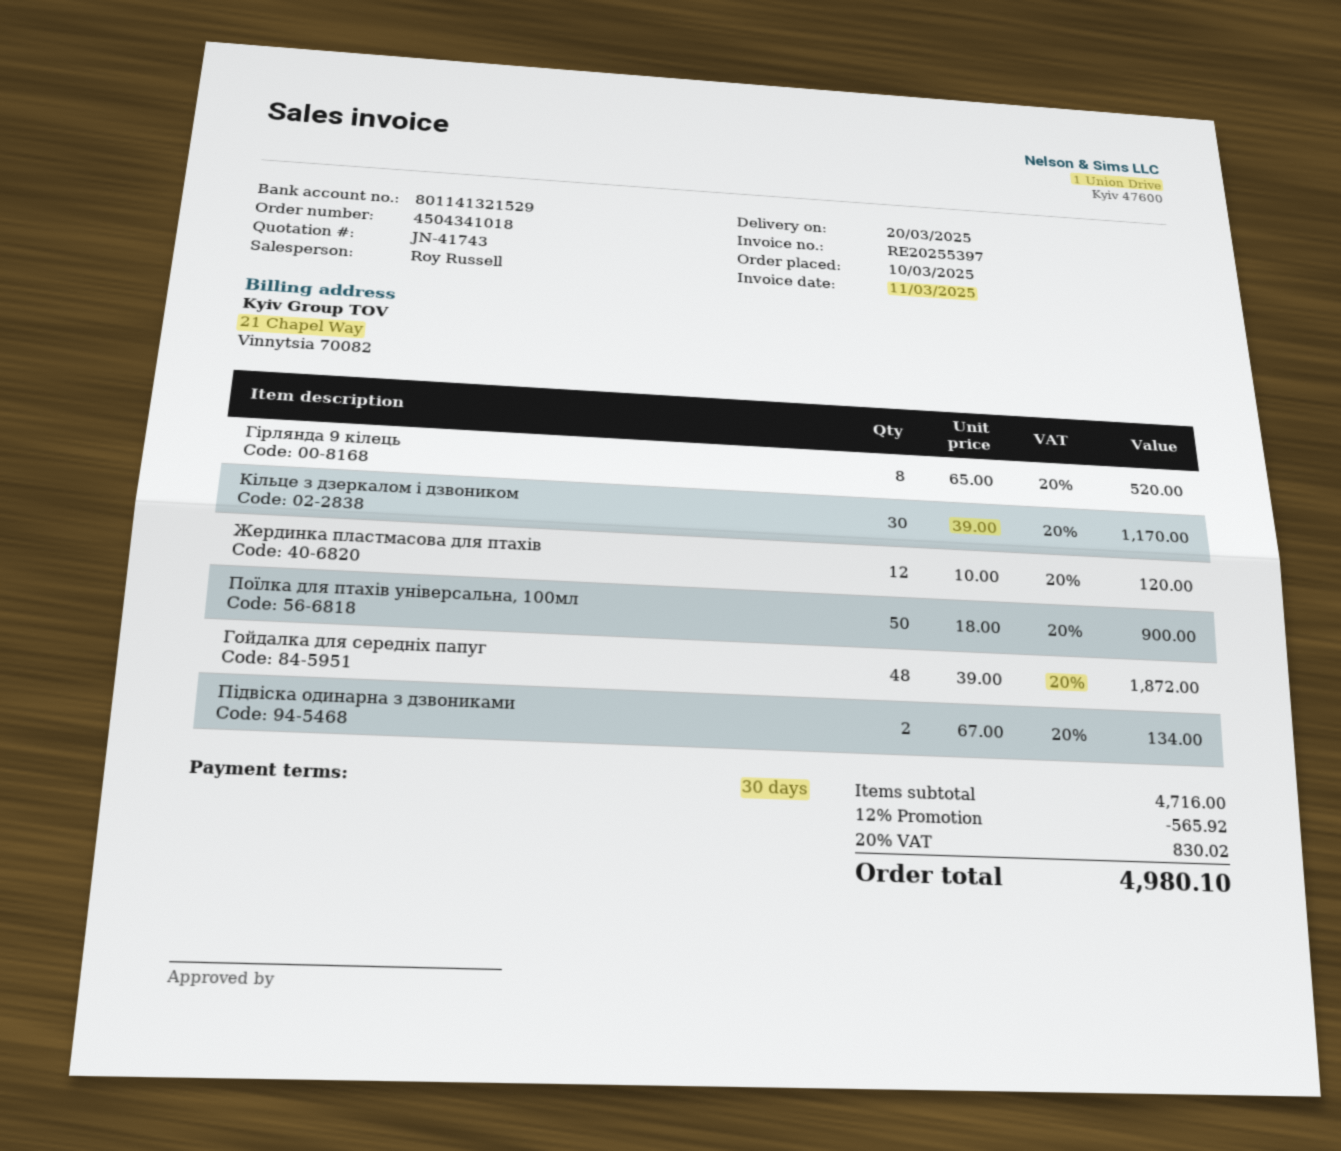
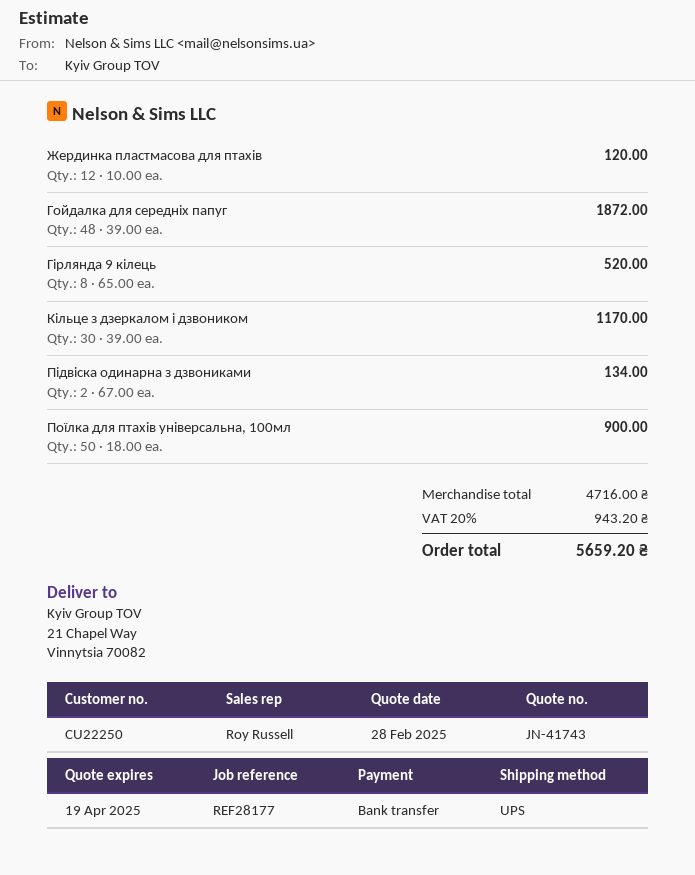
discount: 12% = 565.92 -> none
tax: 20% = 830.02 -> 20% = 943.20
total: 4980.10 -> 5659.20

